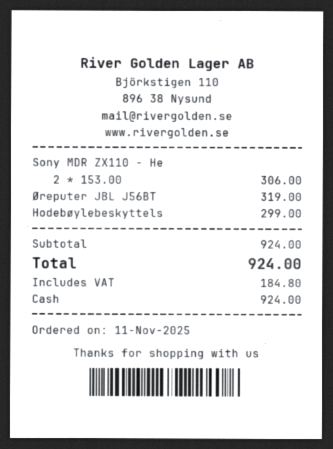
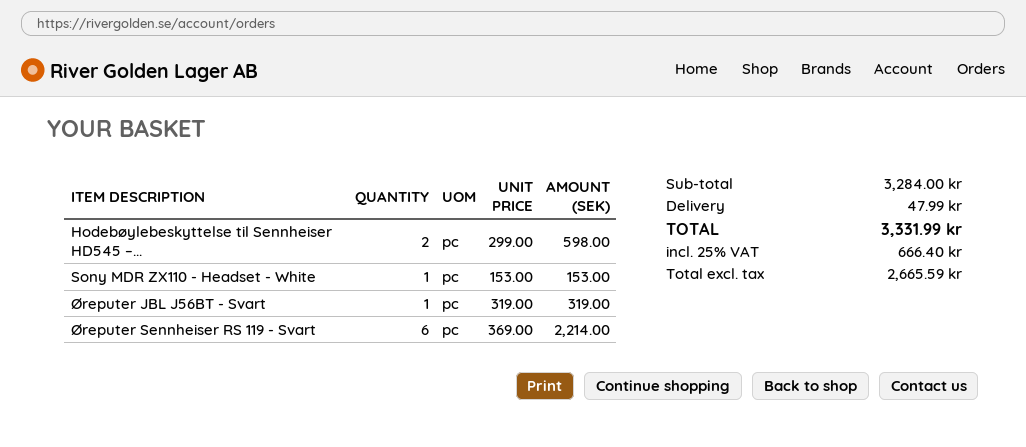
Sony MDR ZX110 - He: 2 x 153.00 = 306.00 -> 1 x 153.00 = 153.00
Hodebøylebeskyttels: 1 x 299.00 = 299.00 -> 2 x 299.00 = 598.00
Øreputer Sennheiser RS 119 - Svart: none -> 6 x 369.00 = 2214.00
subtotal: 924.00 -> 3284.00
shipping: none -> 47.99
tax: 184.80 -> 666.40
total: 924.00 -> 3331.99

